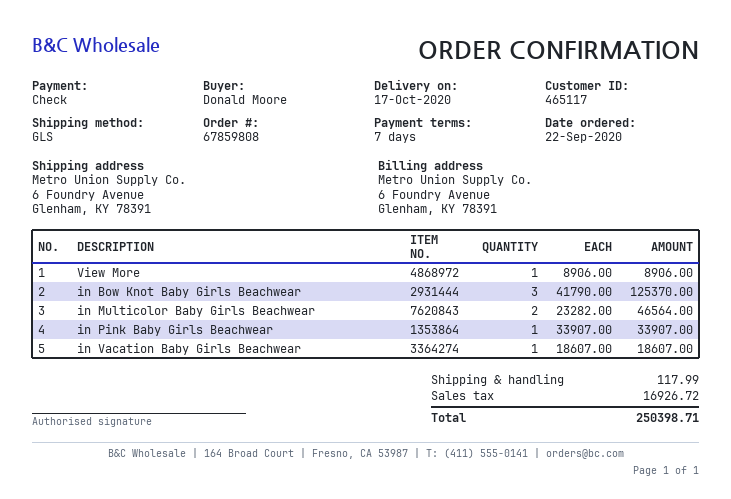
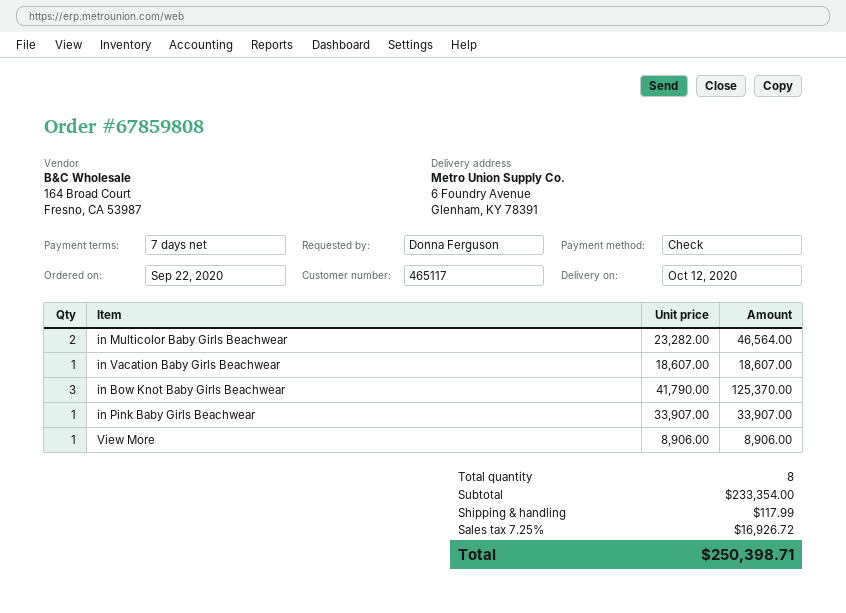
delivery date: 2020-10-17 -> 2020-10-12
ordered by: Donald Moore -> Donna Ferguson

